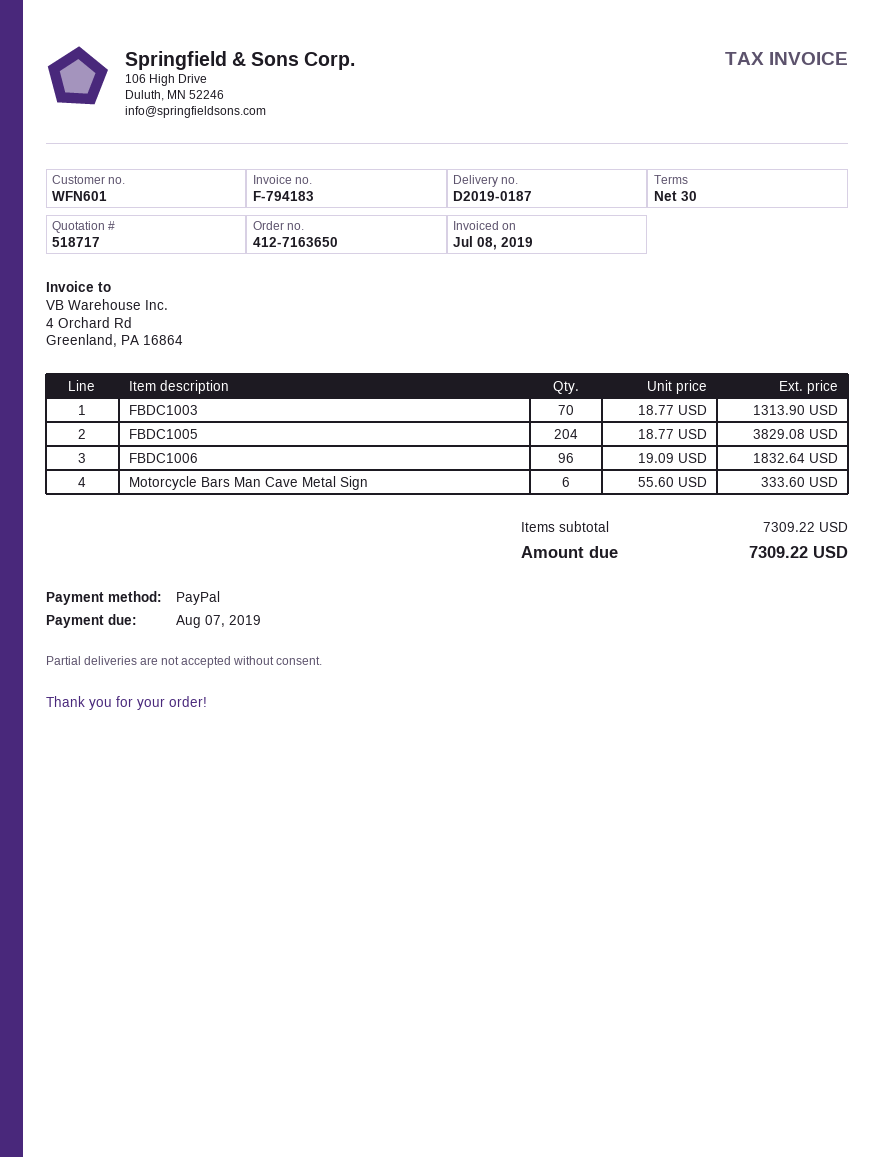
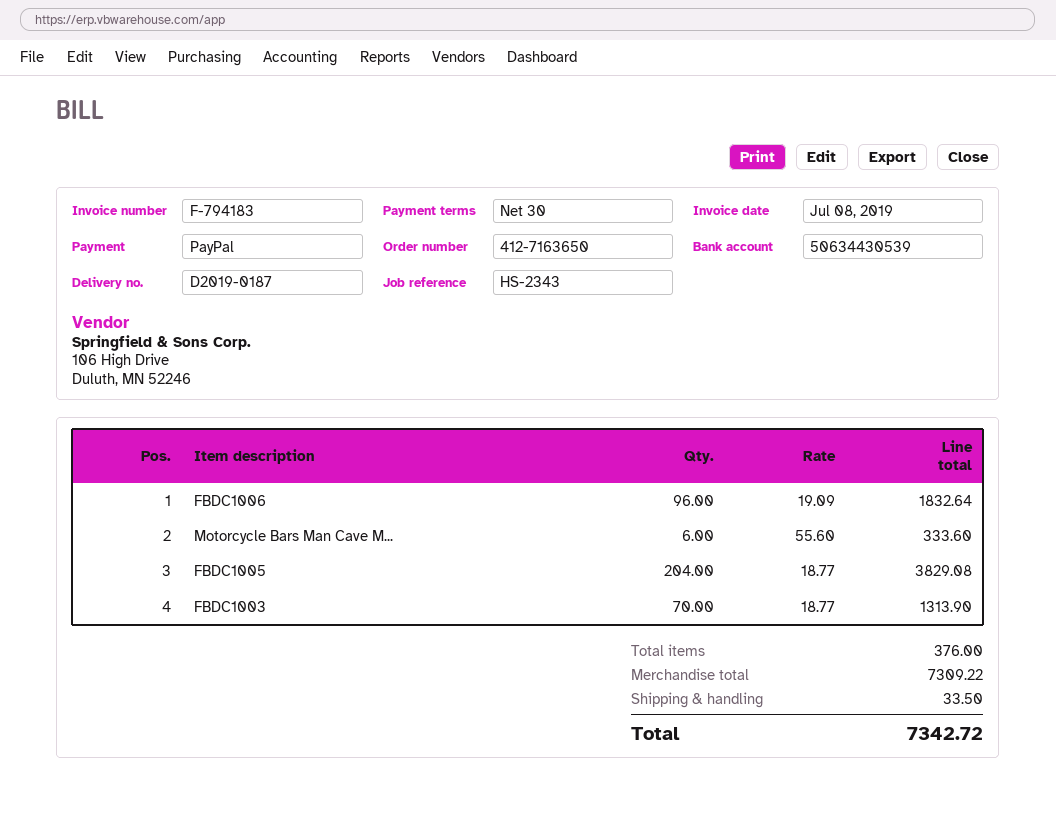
shipping: none -> 33.50
total: 7309.22 -> 7342.72

